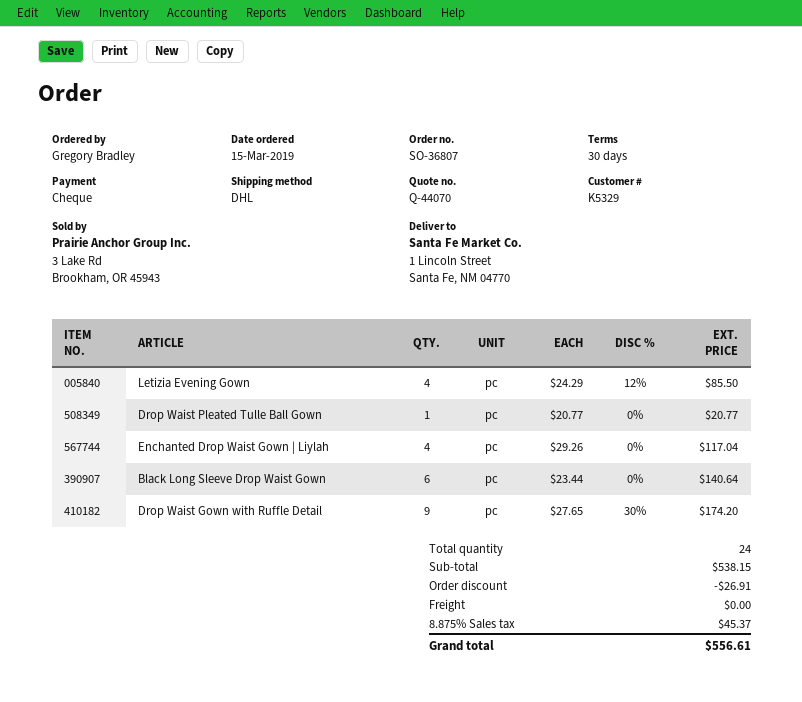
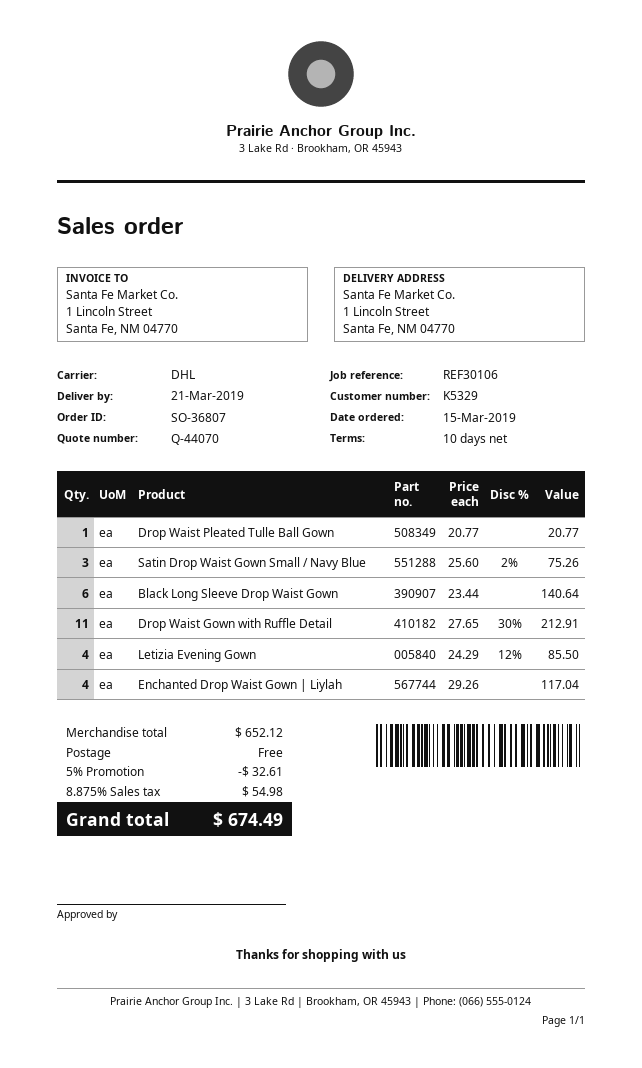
payment terms: 30 days -> 10 days
Drop Waist Gown with Ruffle Detail: 9 x 27.65 - 30% = 174.20 -> 11 x 27.65 - 30% = 212.91
Satin Drop Waist Gown Small / Navy Blue: none -> 3 x 25.60 - 2% = 75.26
subtotal: 538.15 -> 652.12
discount: 26.91 -> 32.61
tax: 8.875% = 45.37 -> 8.875% = 54.98
total: 556.61 -> 674.49

